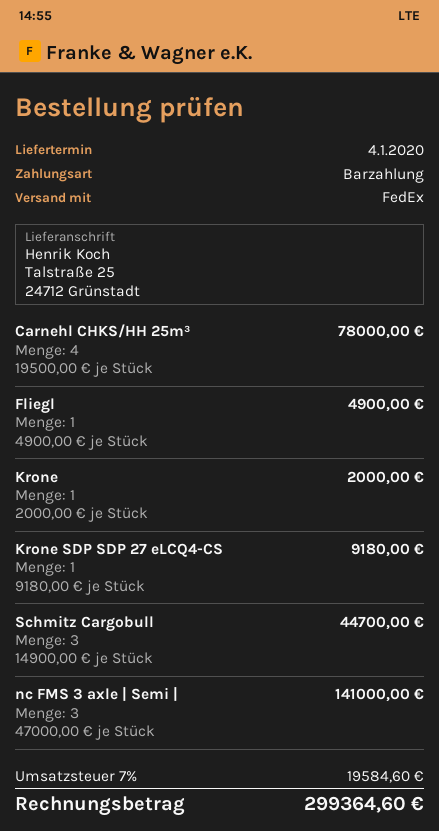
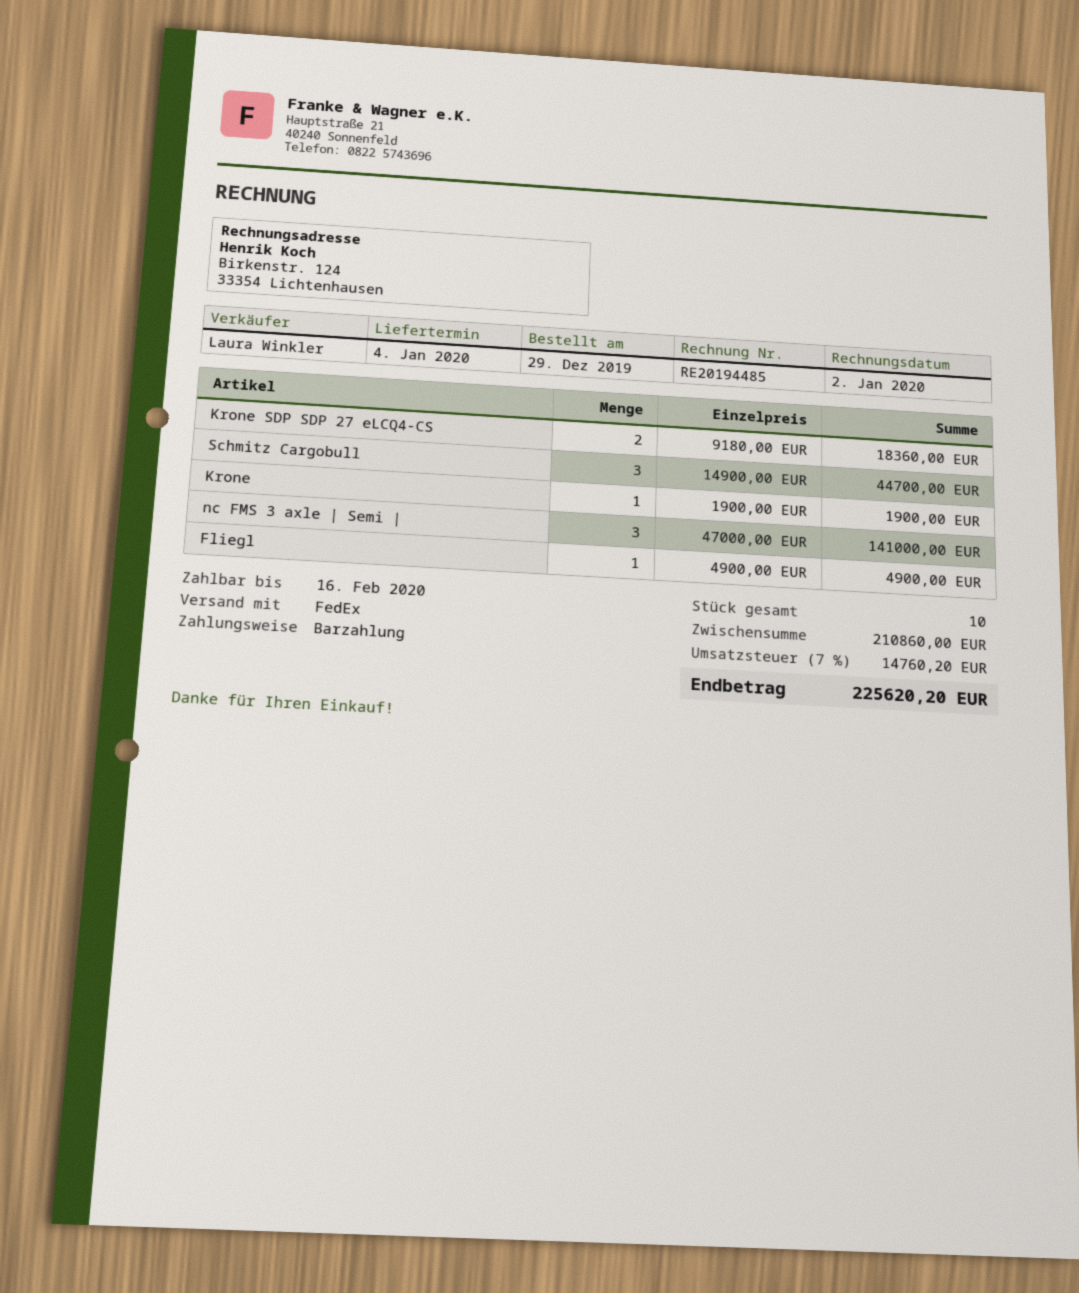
Carnehl CHKS/HH 25m³: 4 x 19500.00 = 78000.00 -> none
Krone: 1 x 2000.00 = 2000.00 -> 1 x 1900.00 = 1900.00
Krone SDP SDP 27 eLCQ4-CS: 1 x 9180.00 = 9180.00 -> 2 x 9180.00 = 18360.00
tax: 7% = 19584.60 -> 7% = 14760.20
total: 299364.60 -> 225620.20

